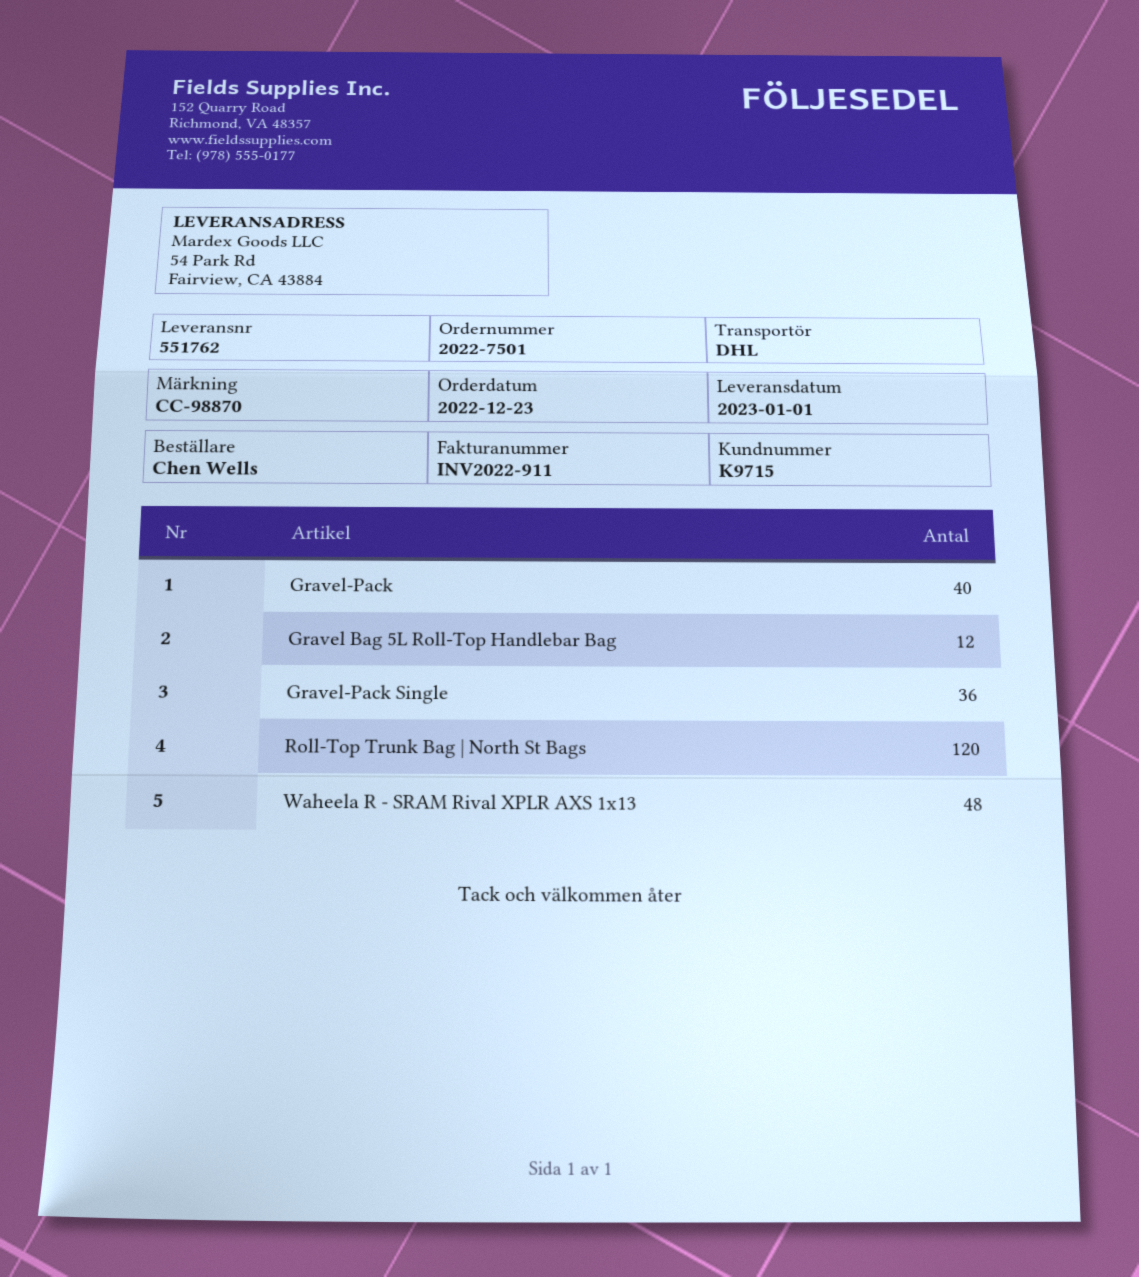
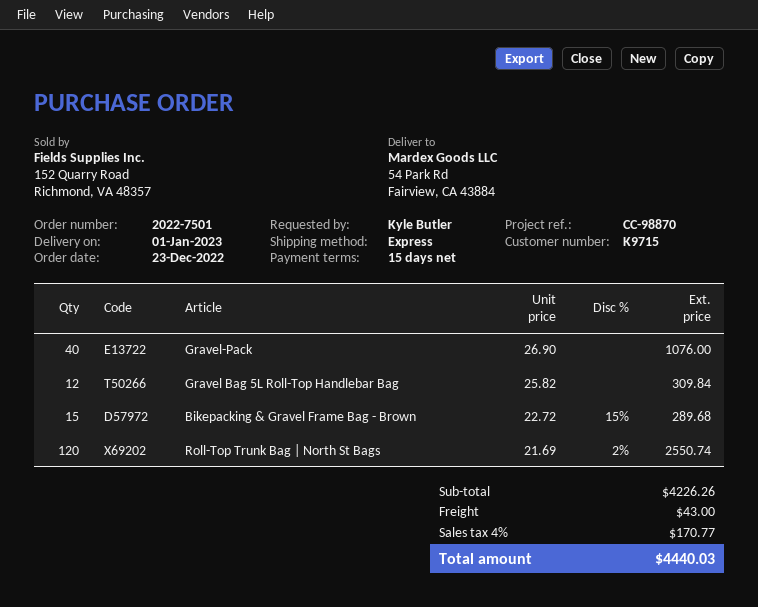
ordered by: Chen Wells -> Kyle Butler
shipping method: DHL -> express
Gravel-Pack Single: 36 -> none
Waheela R - SRAM Rival XPLR AXS 1x13: 48 -> none
Bikepacking & Gravel Frame Bag - Brown: none -> 15

